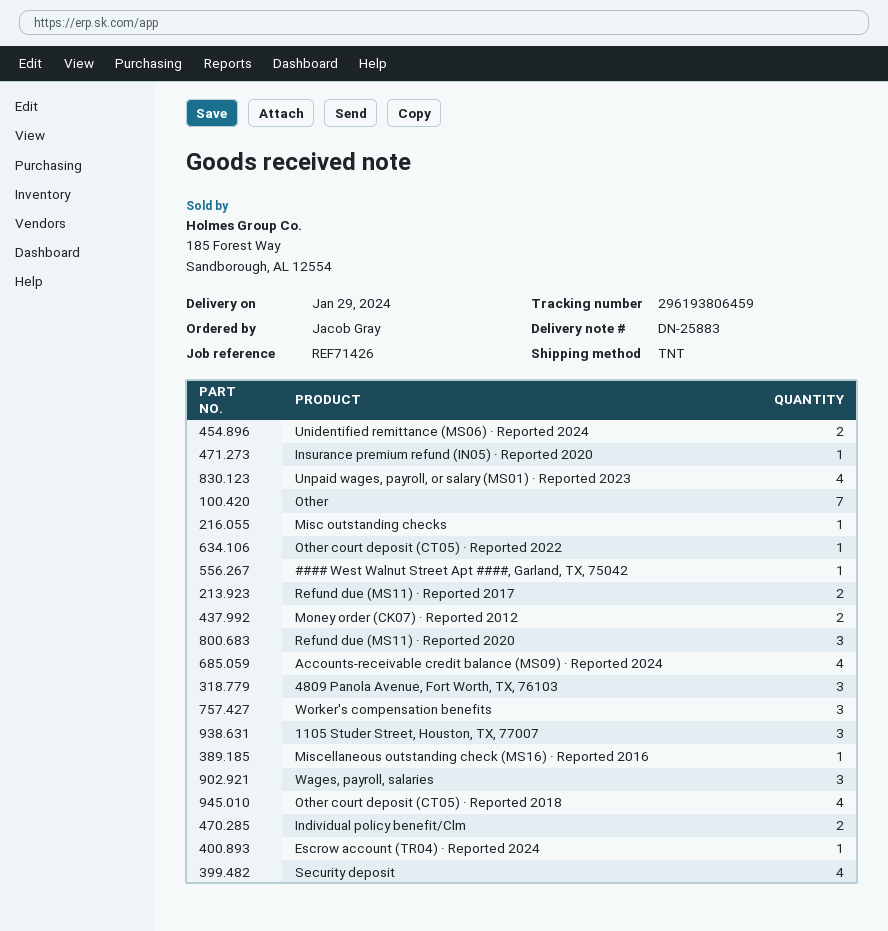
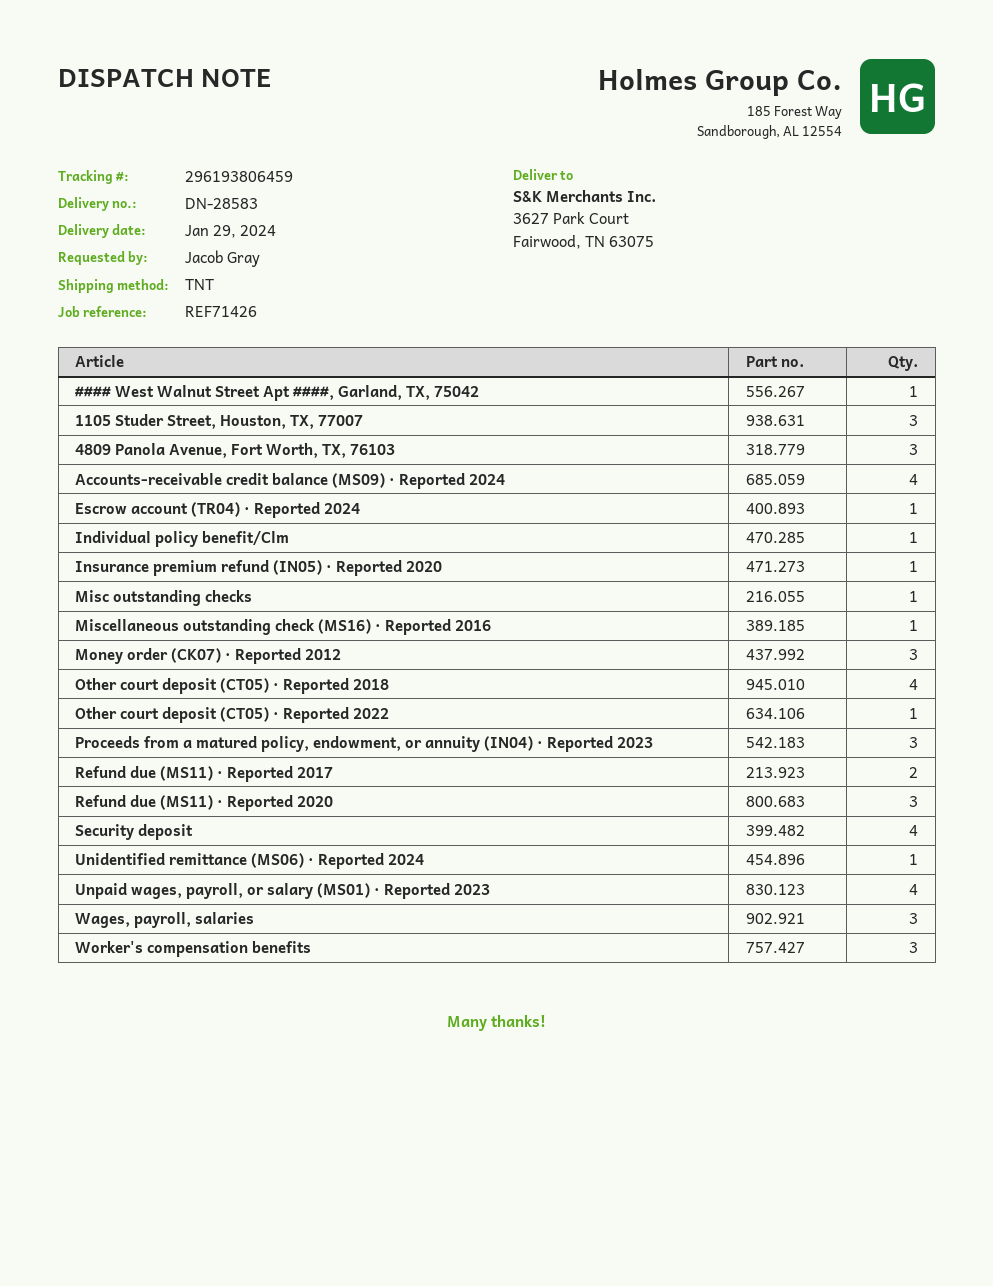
delivery note number: DN-25883 -> DN-28583
Unidentified remittance (MS06) · Reported 2024: 2 -> 1
Other: 7 -> none
Money order (CK07) · Reported 2012: 2 -> 3
Individual policy benefit/Clm: 2 -> 1
Proceeds from a matured policy, endowment, or annuity (IN04) · Reported 2023: none -> 3

